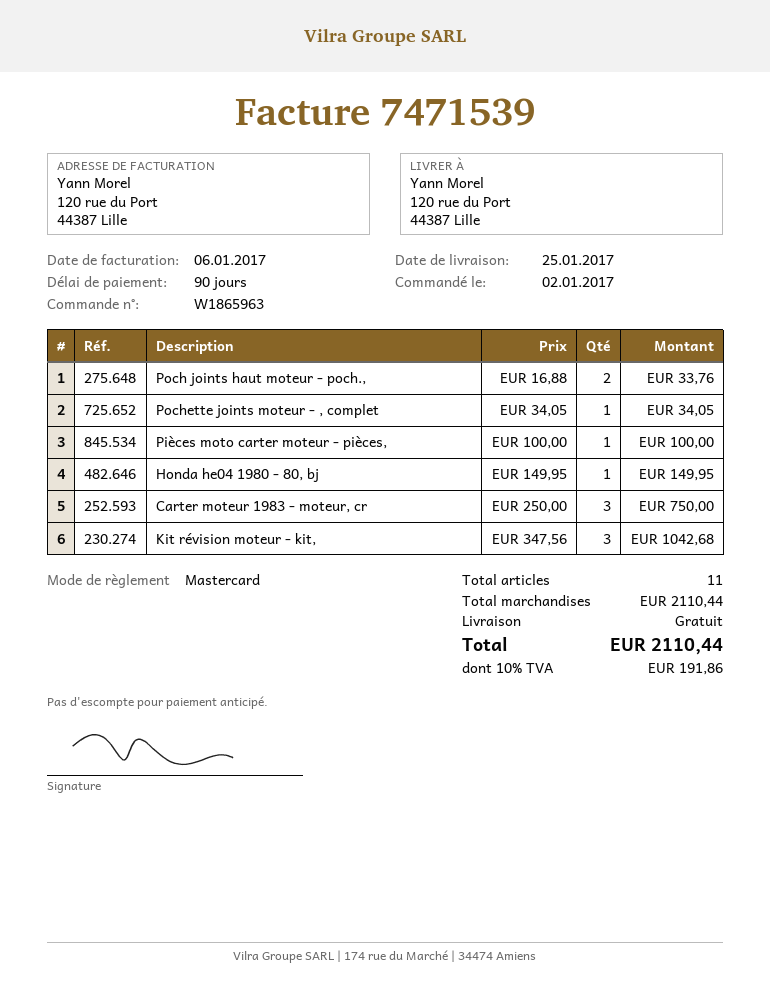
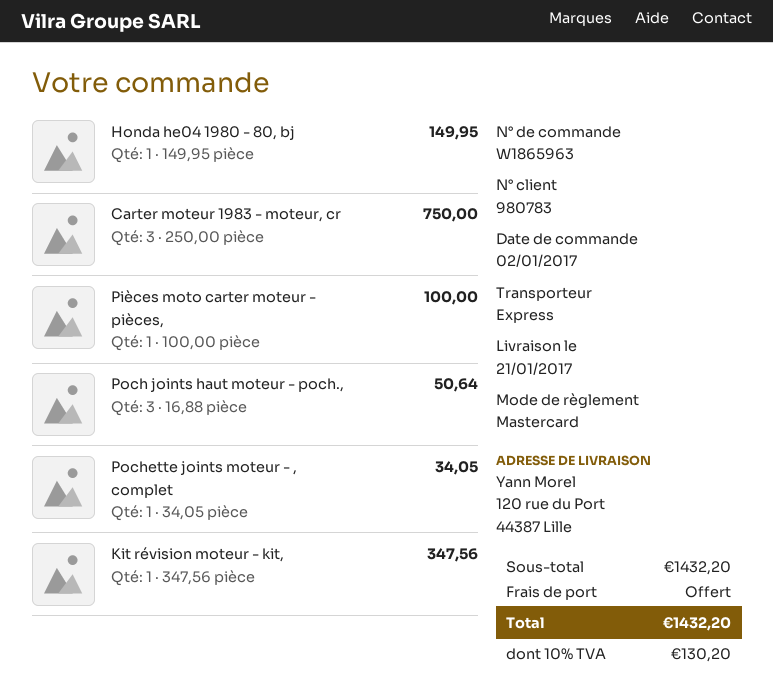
delivery date: 2017-01-25 -> 2017-01-21
Poch joints haut moteur - poch.,: 2 x 16.88 = 33.76 -> 3 x 16.88 = 50.64
Kit révision moteur - kit,: 3 x 347.56 = 1042.68 -> 1 x 347.56 = 347.56
subtotal: 2110.44 -> 1432.20
tax: 10% = 191.86 -> 10% = 130.20
total: 2110.44 -> 1432.20

